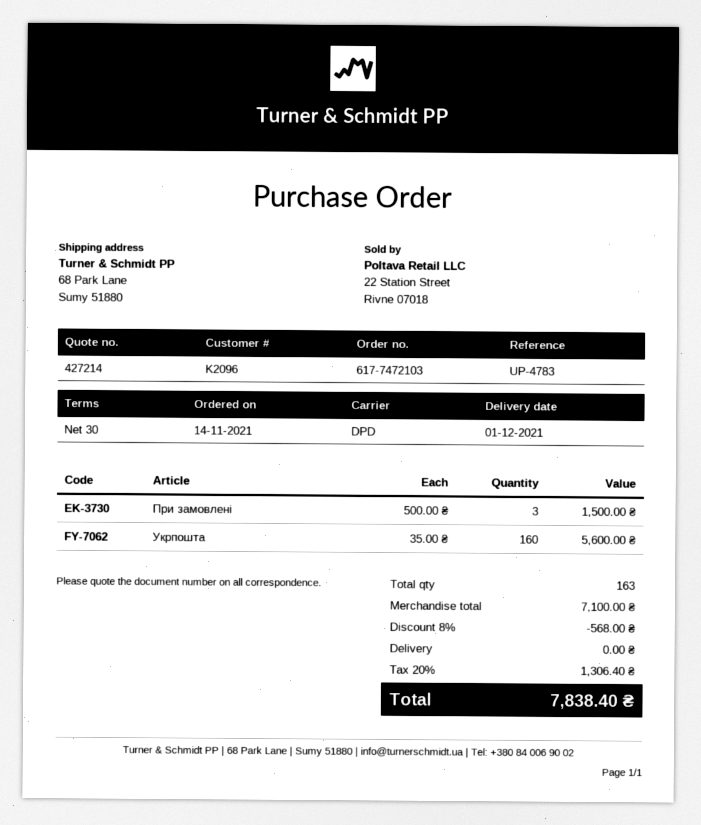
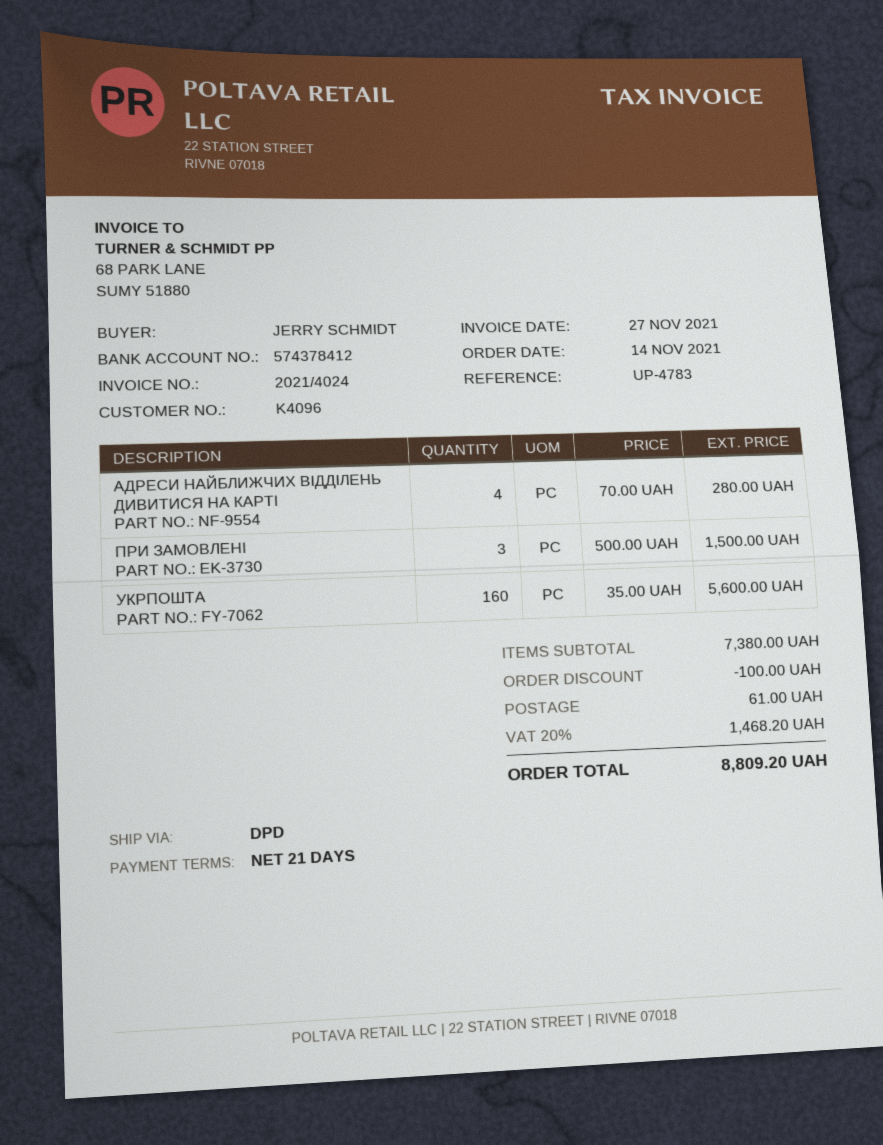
payment terms: 30 days -> 21 days
customer number: K2096 -> K4096
АДРЕСИ НАЙБЛИЖЧИХ ВІДДІЛЕНЬ ДИВИТИСЯ НА КАРТІ: none -> 4 x 70.00 = 280.00
subtotal: 7100.00 -> 7380.00
discount: 568.00 -> 100.00
shipping: 0.00 -> 61.00
tax: 20% = 1306.40 -> 20% = 1468.20
total: 7838.40 -> 8809.20

